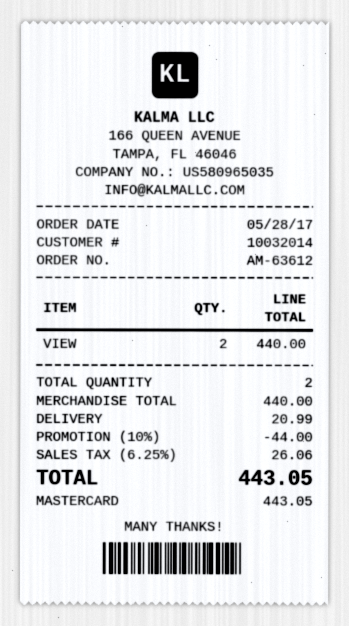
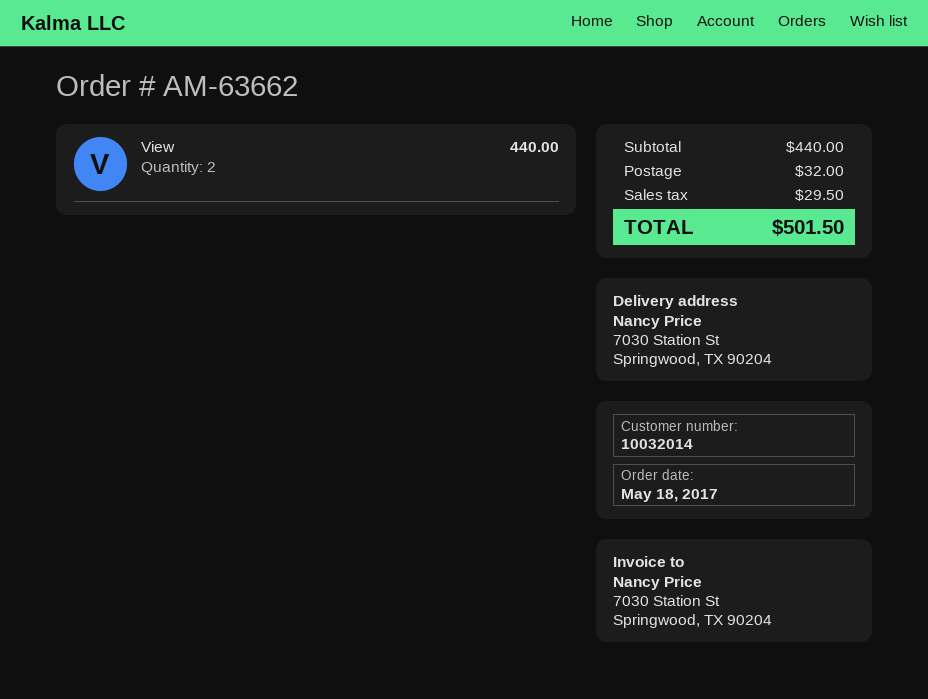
order number: AM-63612 -> AM-63662
order date: 2017-05-28 -> 2017-05-18
discount: 10% = 44.00 -> none
shipping: 20.99 -> 32.00
tax: 26.06 -> 29.50
total: 443.05 -> 501.50

